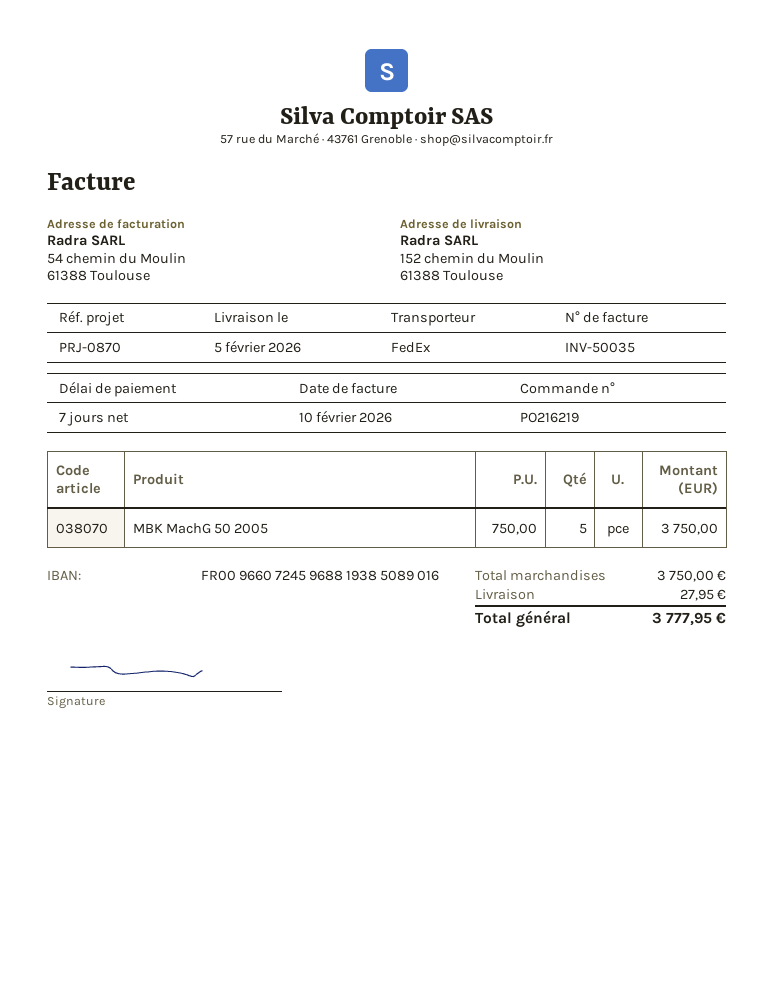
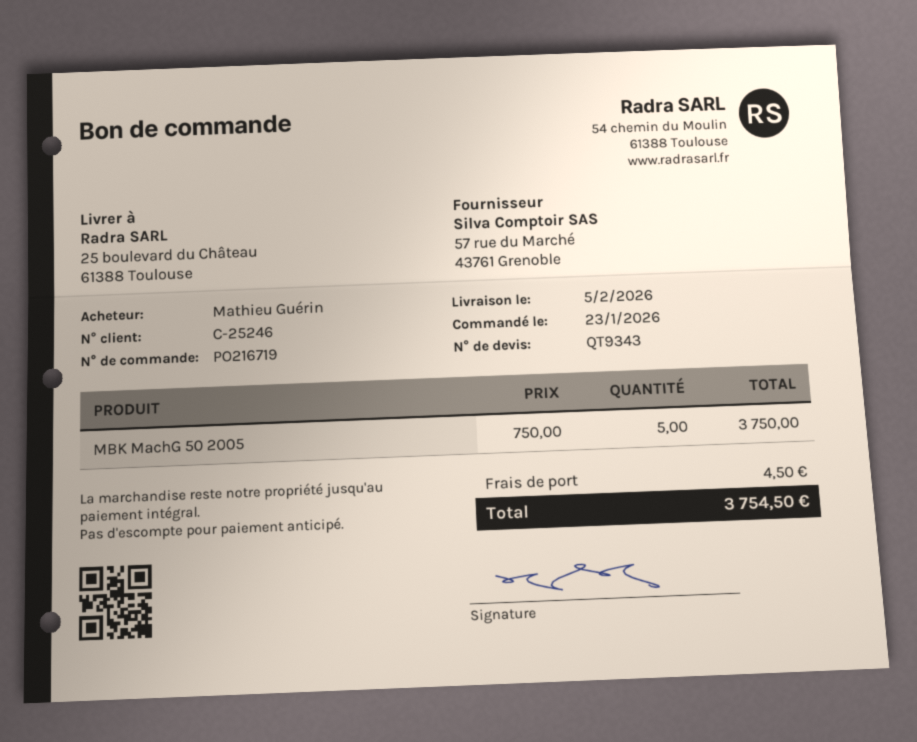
order number: PO216219 -> PO216719
ship to: 152 chemin du Moulin, 61388 Toulouse -> 25 boulevard du Château, 61388 Toulouse
shipping: 27.95 -> 4.50
total: 3777.95 -> 3754.50

